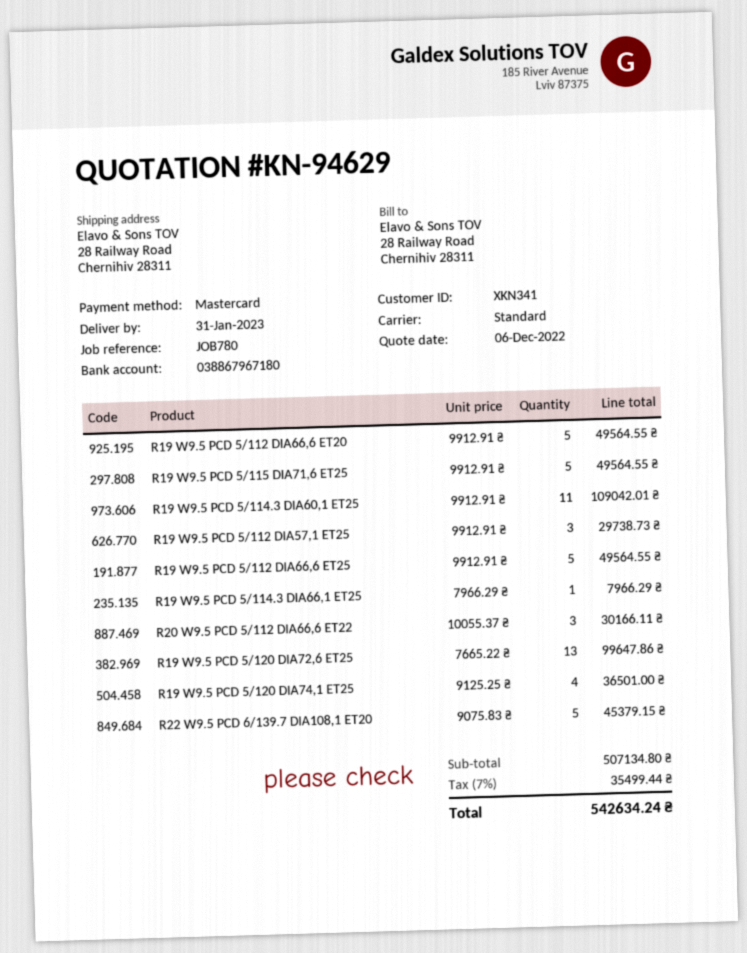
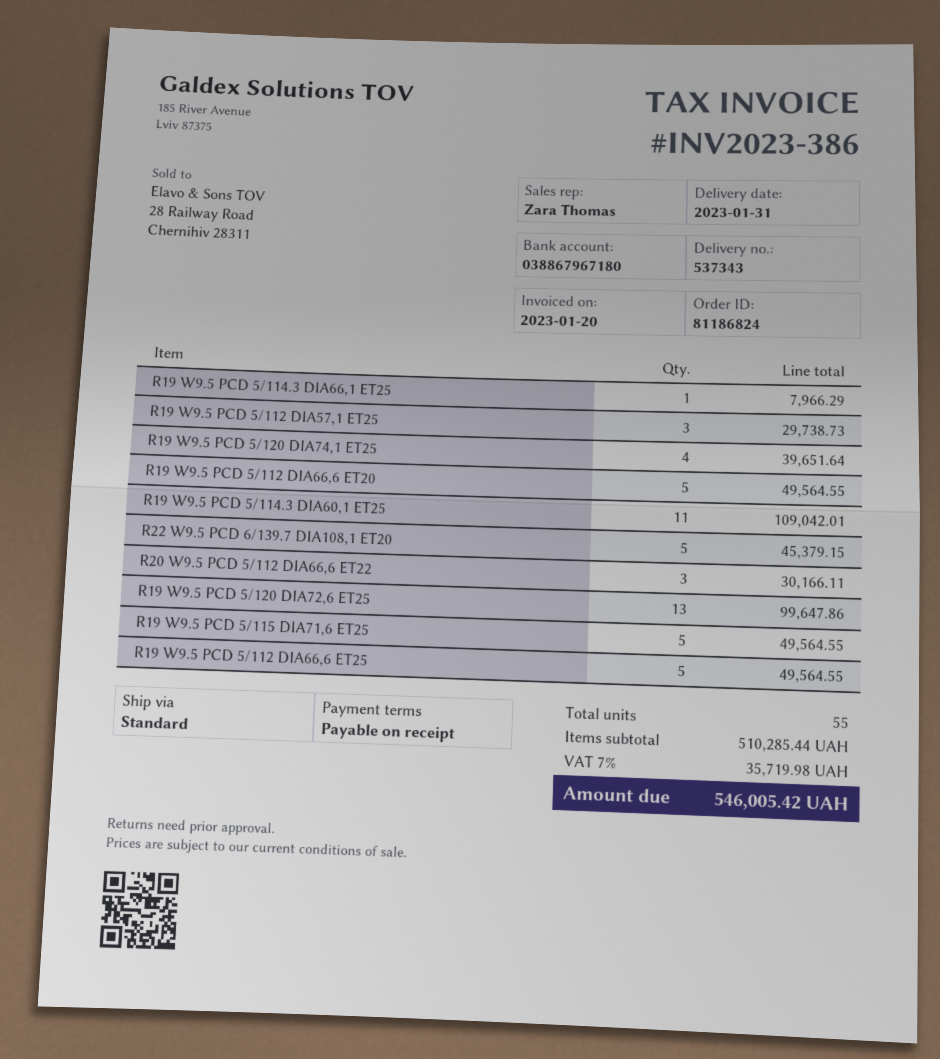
R19 W9.5 PCD 5/120 DIA74,1 ET25: 4 for 36501.00 -> 4 for 39651.64
subtotal: 507134.80 -> 510285.44
tax: 7% = 35499.44 -> 7% = 35719.98
total: 542634.24 -> 546005.42

